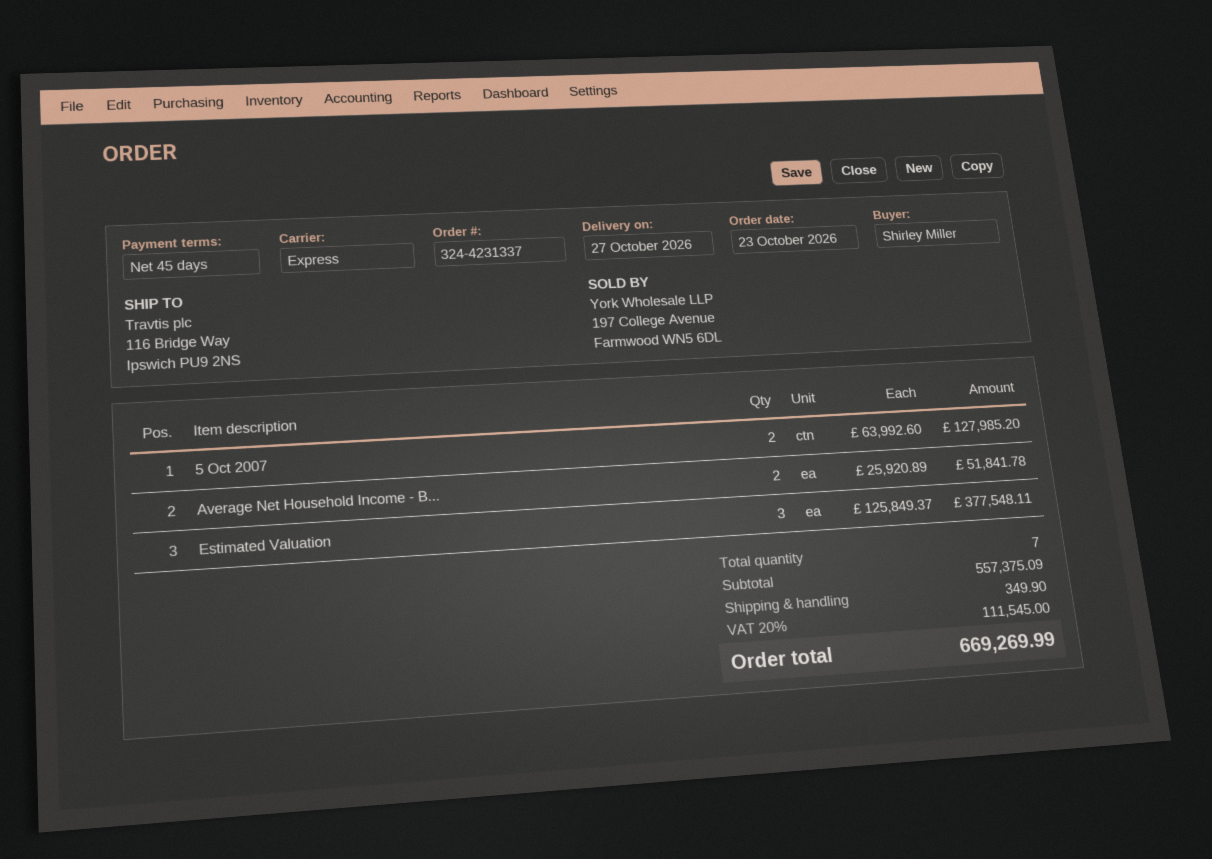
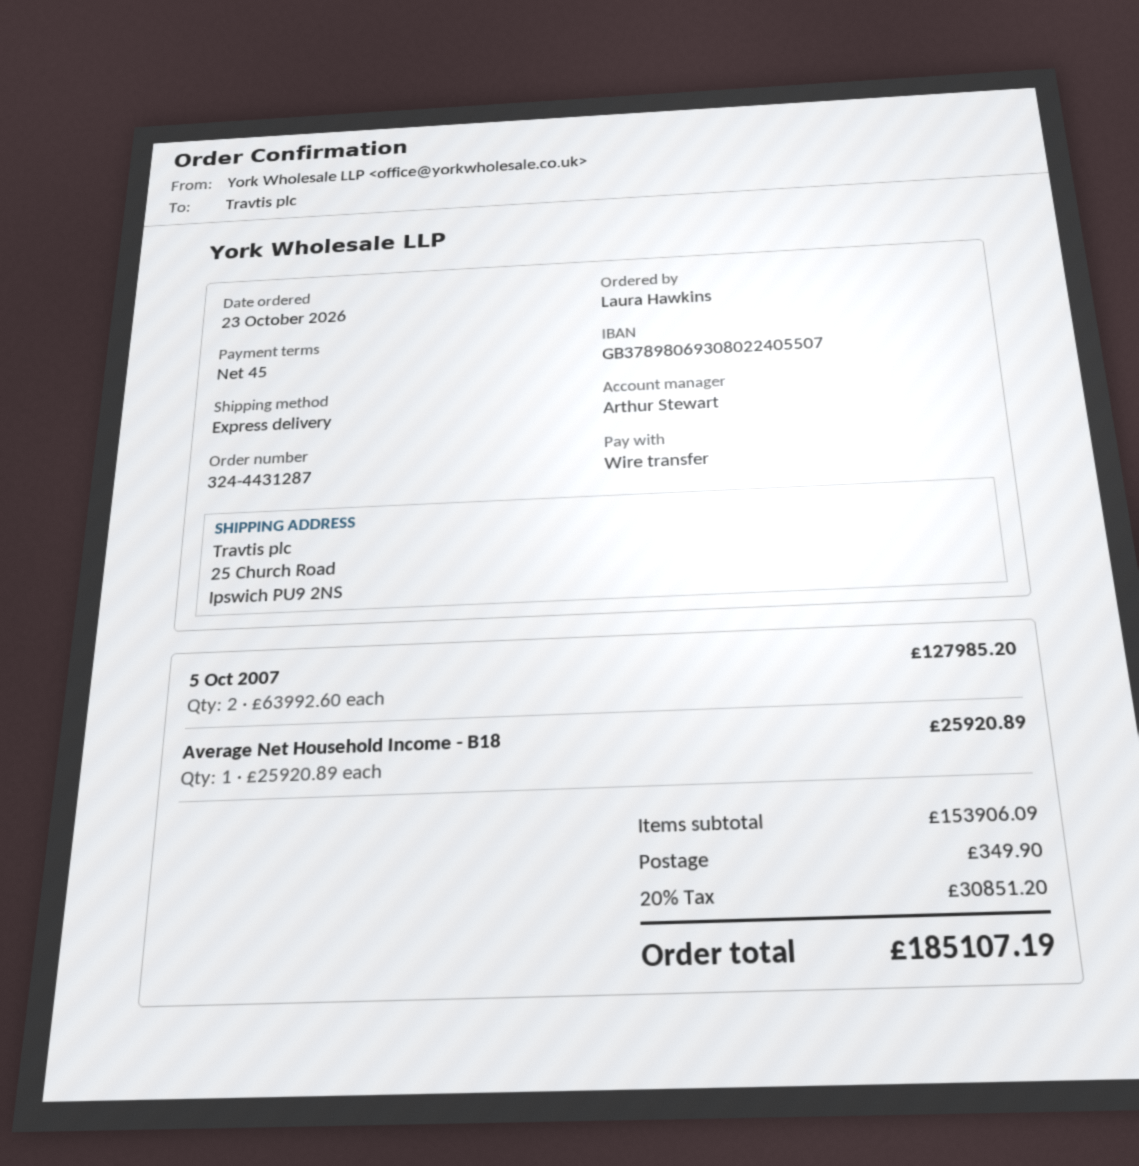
order number: 324-4231337 -> 324-4431287
ordered by: Shirley Miller -> Laura Hawkins
ship to: 116 Bridge Way, Ipswich PU9 2NS -> 25 Church Road, Ipswich PU9 2NS
Average Net Household Income - B...: 2 x 25920.89 = 51841.78 -> 1 x 25920.89 = 25920.89
Estimated Valuation: 3 x 125849.37 = 377548.11 -> none
subtotal: 557375.09 -> 153906.09
tax: 20% = 111545.00 -> 20% = 30851.20
total: 669269.99 -> 185107.19

